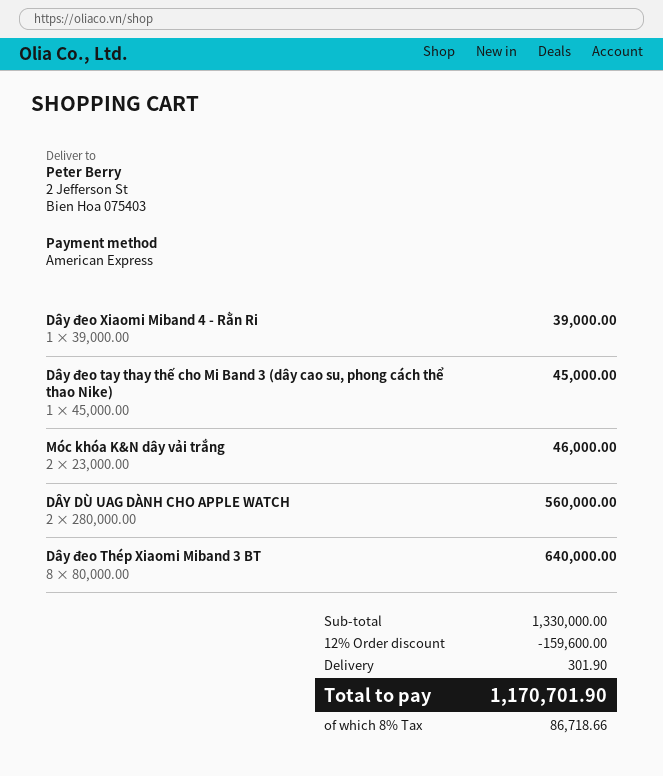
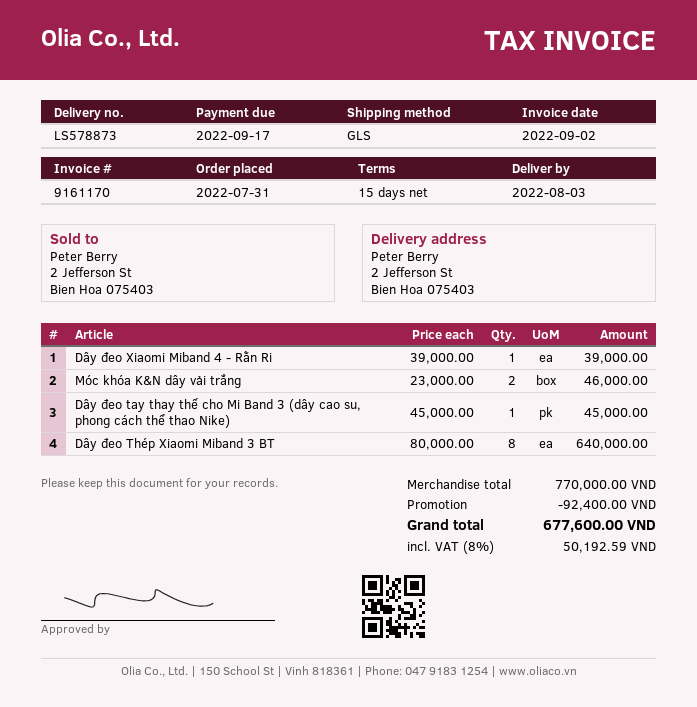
DÂY DÙ UAG DÀNH CHO APPLE WATCH: 2 x 280000.00 = 560000.00 -> none
subtotal: 1330000.00 -> 770000.00
discount: 159600.00 -> 92400.00
shipping: 301.90 -> none
tax: 8% = 86718.66 -> 8% = 50192.59
total: 1170701.90 -> 677600.00

